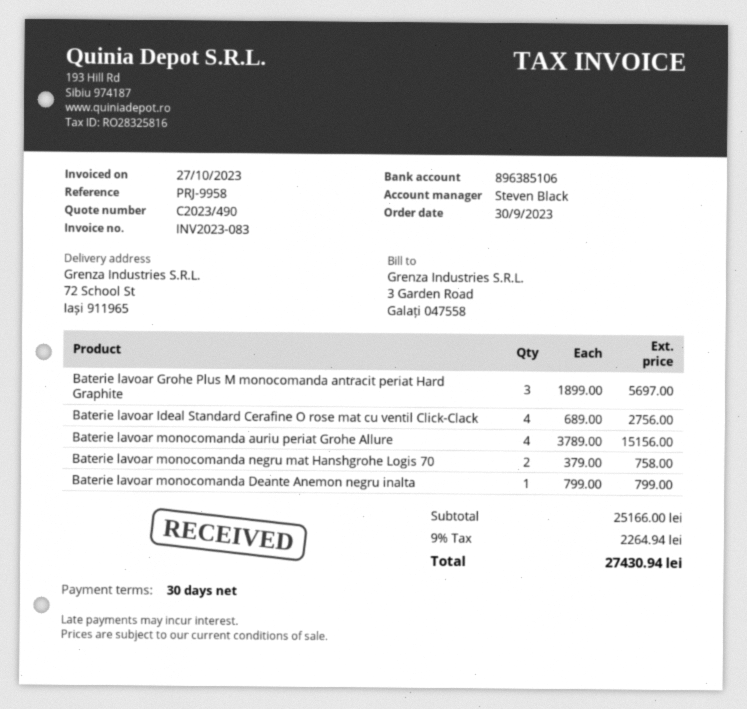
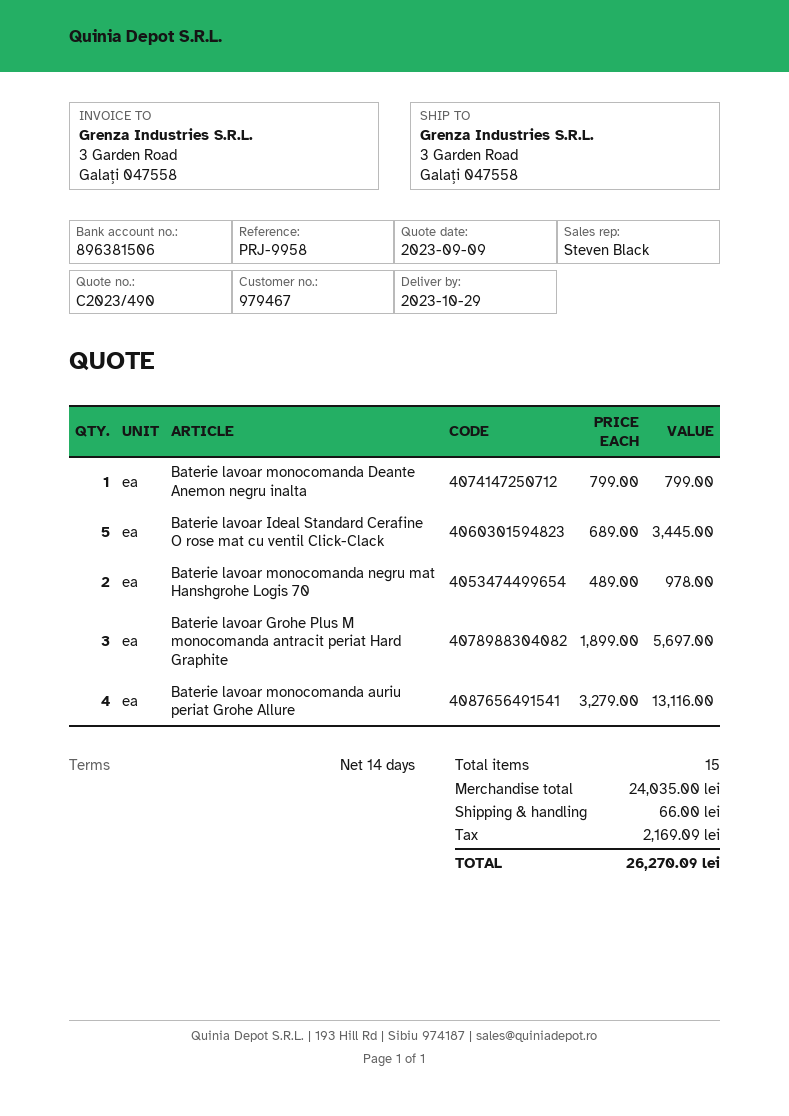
payment terms: 30 days -> 14 days
bank account: 896385106 -> 896381506
ship to: 72 School St, Iași 911965 -> 3 Garden Road, Galați 047558
Baterie lavoar Ideal Standard Cerafine O rose mat cu ventil Click-Clack: 4 x 689.00 = 2756.00 -> 5 x 689.00 = 3445.00
Baterie lavoar monocomanda auriu periat Grohe Allure: 4 x 3789.00 = 15156.00 -> 4 x 3279.00 = 13116.00
Baterie lavoar monocomanda negru mat Hanshgrohe Logis 70: 2 x 379.00 = 758.00 -> 2 x 489.00 = 978.00
subtotal: 25166.00 -> 24035.00
shipping: none -> 66.00
tax: 2264.94 -> 2169.09
total: 27430.94 -> 26270.09

